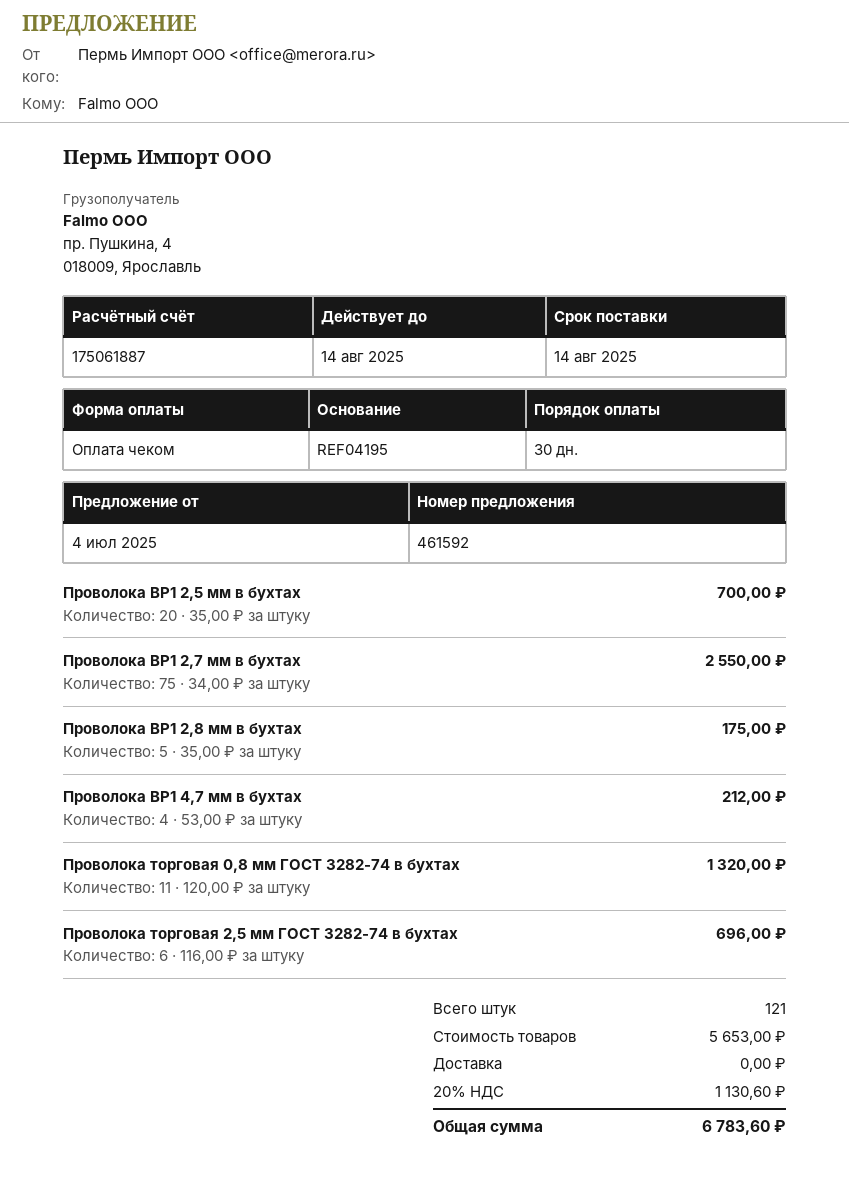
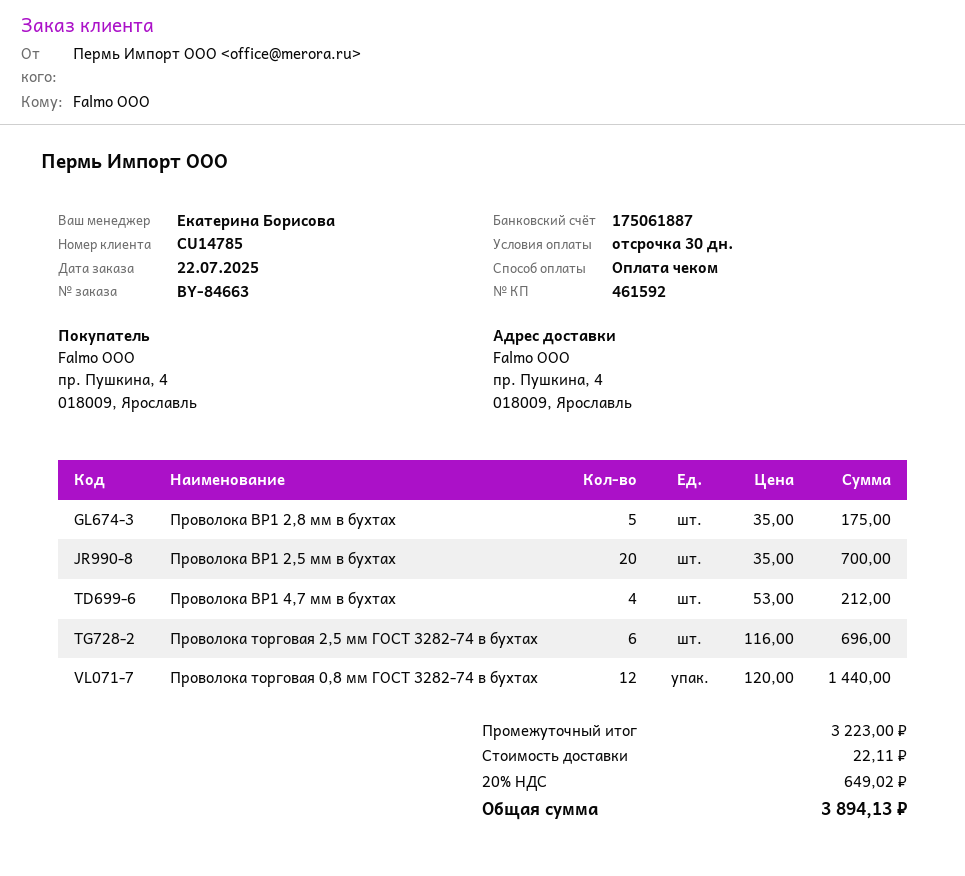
Проволока ВР1 2,7 мм в бухтах: 75 x 34.00 = 2550.00 -> none
Проволока торговая 0,8 мм ГОСТ 3282-74 в бухтах: 11 x 120.00 = 1320.00 -> 12 x 120.00 = 1440.00
subtotal: 5653.00 -> 3223.00
shipping: 0.00 -> 22.11
tax: 20% = 1130.60 -> 20% = 649.02
total: 6783.60 -> 3894.13

